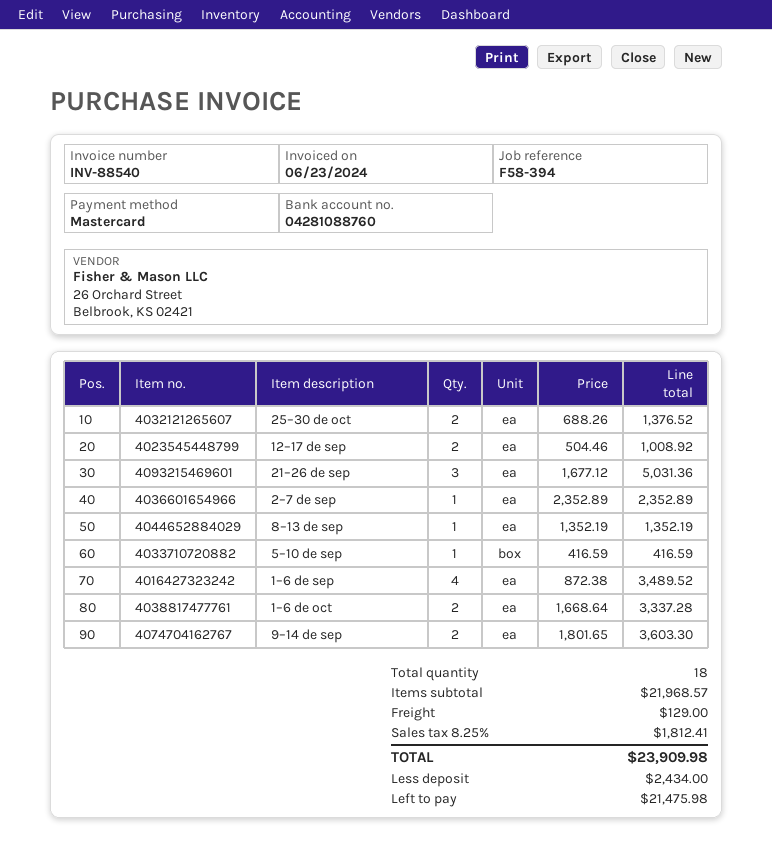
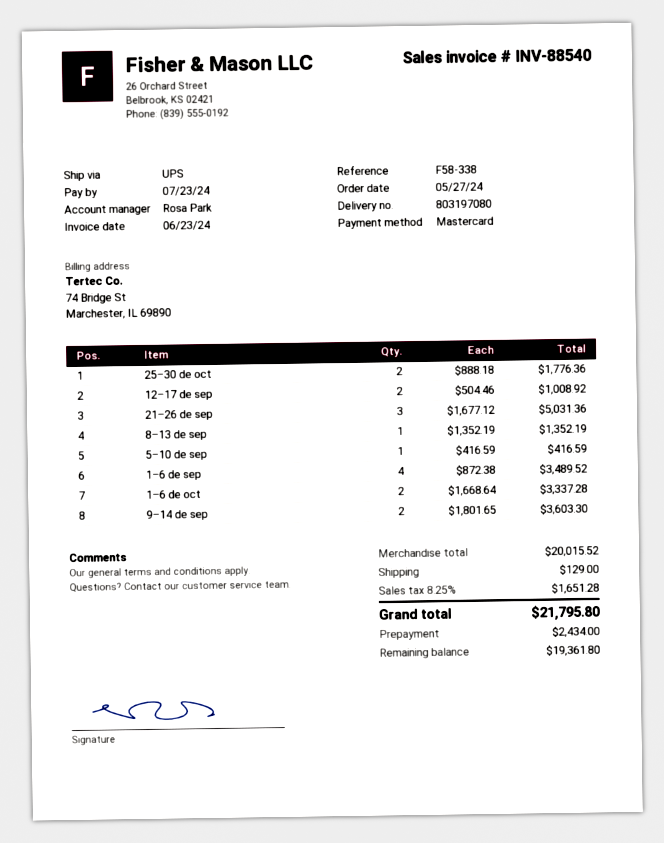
reference: F58-394 -> F58-338
25–30 de oct: 2 x 688.26 = 1376.52 -> 2 x 888.18 = 1776.36
2–7 de sep: 1 x 2352.89 = 2352.89 -> none
subtotal: 21968.57 -> 20015.52
tax: 8.25% = 1812.41 -> 8.25% = 1651.28
total: 23909.98 -> 21795.80
balance: 21475.98 -> 19361.80

